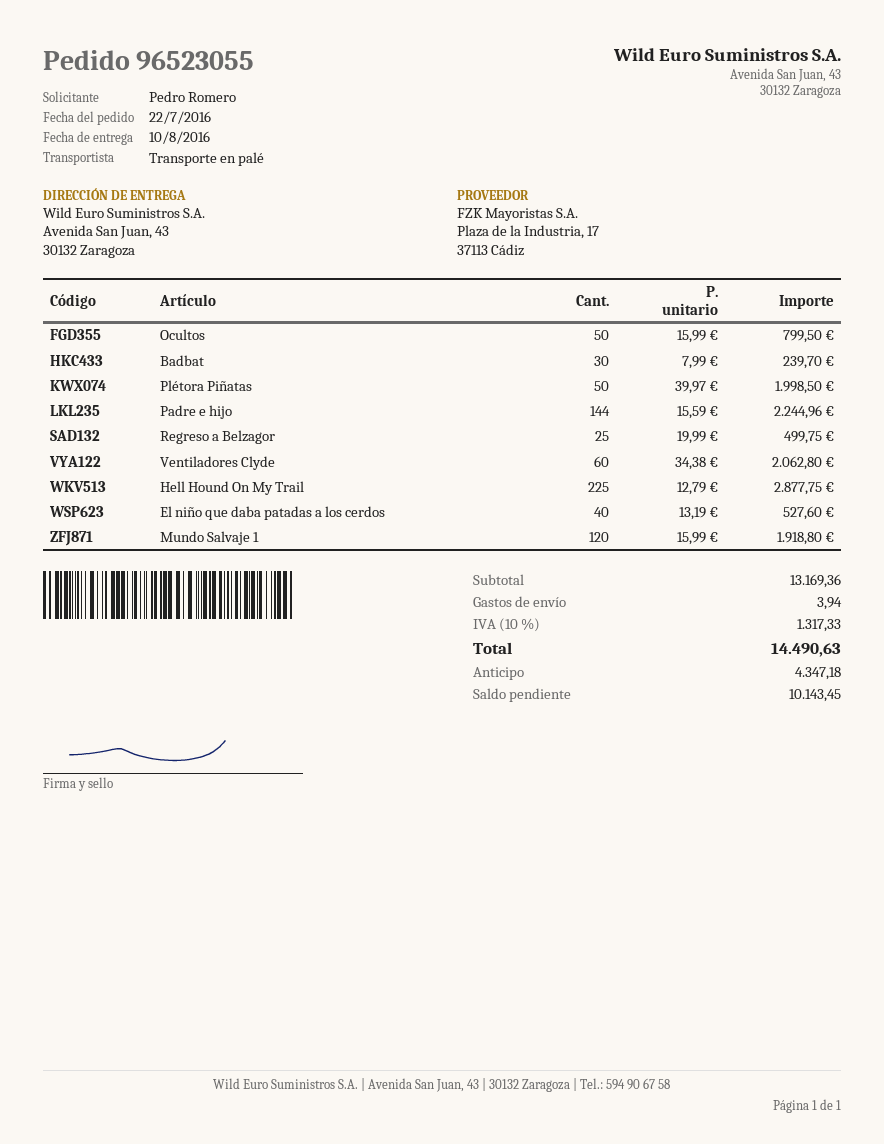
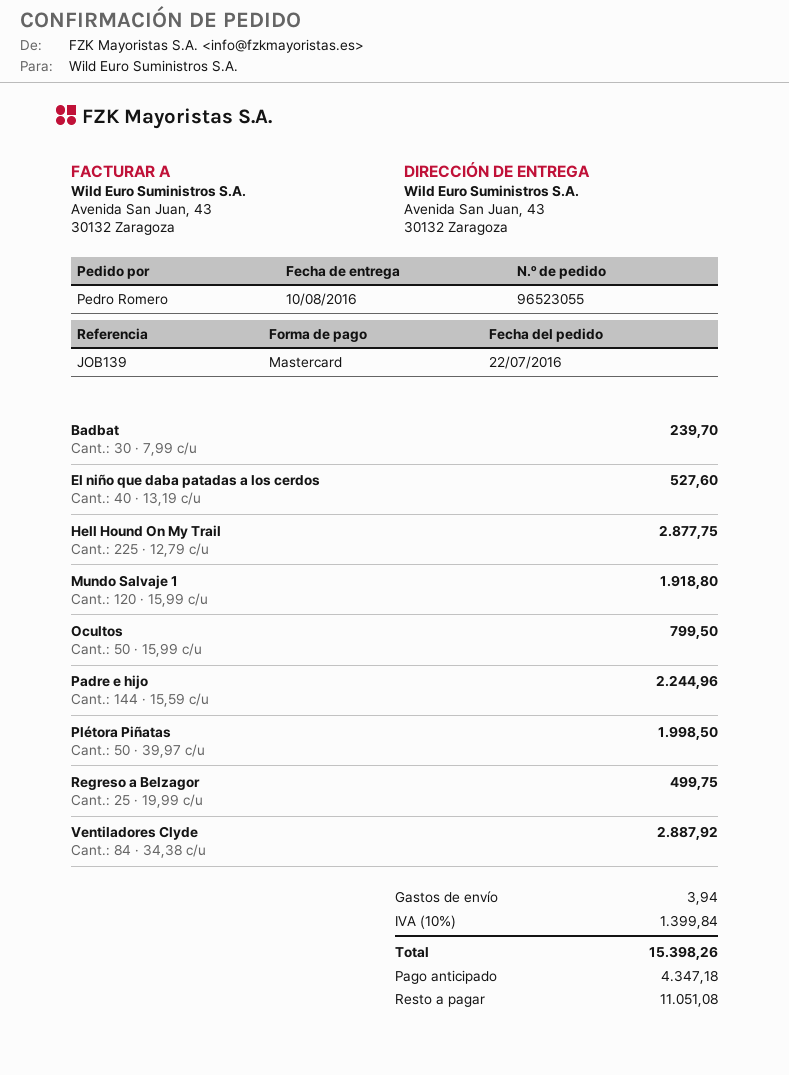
Ventiladores Clyde: 60 x 34.38 = 2062.80 -> 84 x 34.38 = 2887.92
tax: 10% = 1317.33 -> 10% = 1399.84
total: 14490.63 -> 15398.26
balance: 10143.45 -> 11051.08

